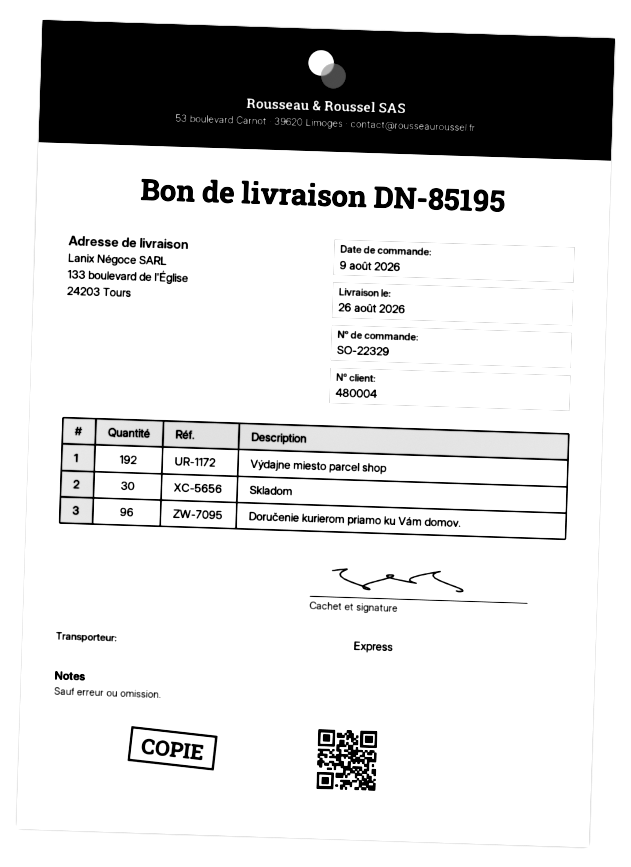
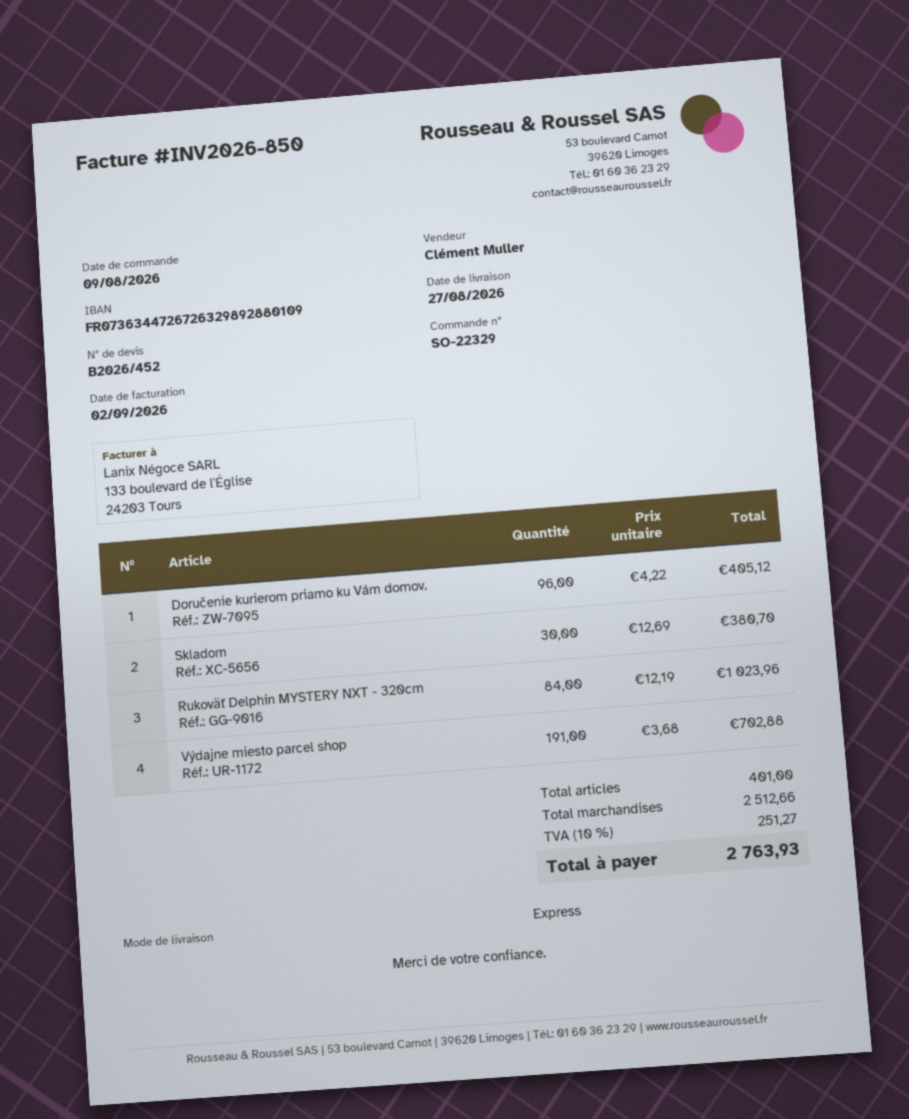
delivery date: 2026-08-26 -> 2026-08-27
Výdajne miesto parcel shop: 192 -> 191
Rukoväť Delphin MYSTERY NXT - 320cm: none -> 84

